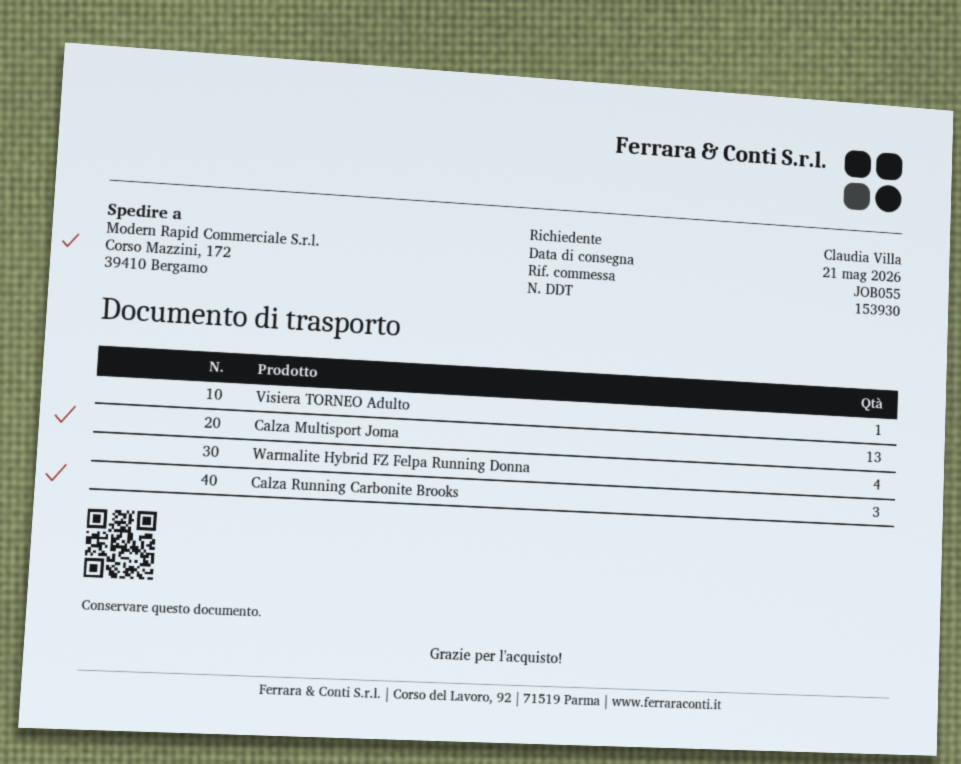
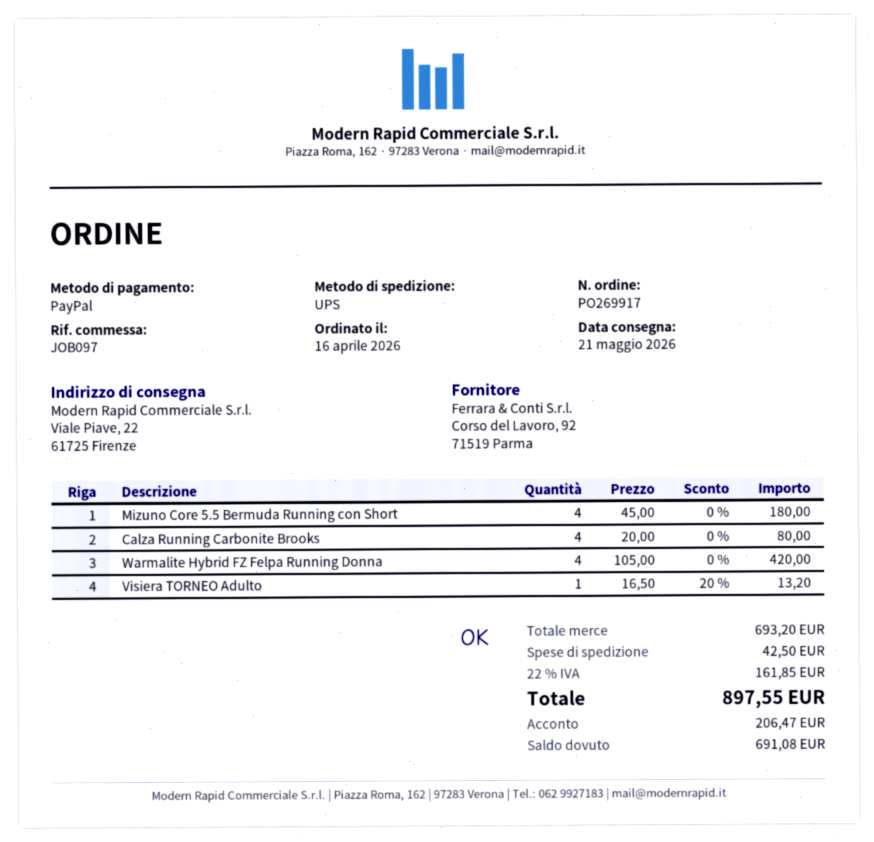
reference: JOB055 -> JOB097
ship to: Corso Mazzini, 172, 39410 Bergamo -> Viale Piave, 22, 61725 Firenze
Calza Multisport Joma: 13 -> none
Calza Running Carbonite Brooks: 3 -> 4
Mizuno Core 5.5 Bermuda Running con Short: none -> 4

